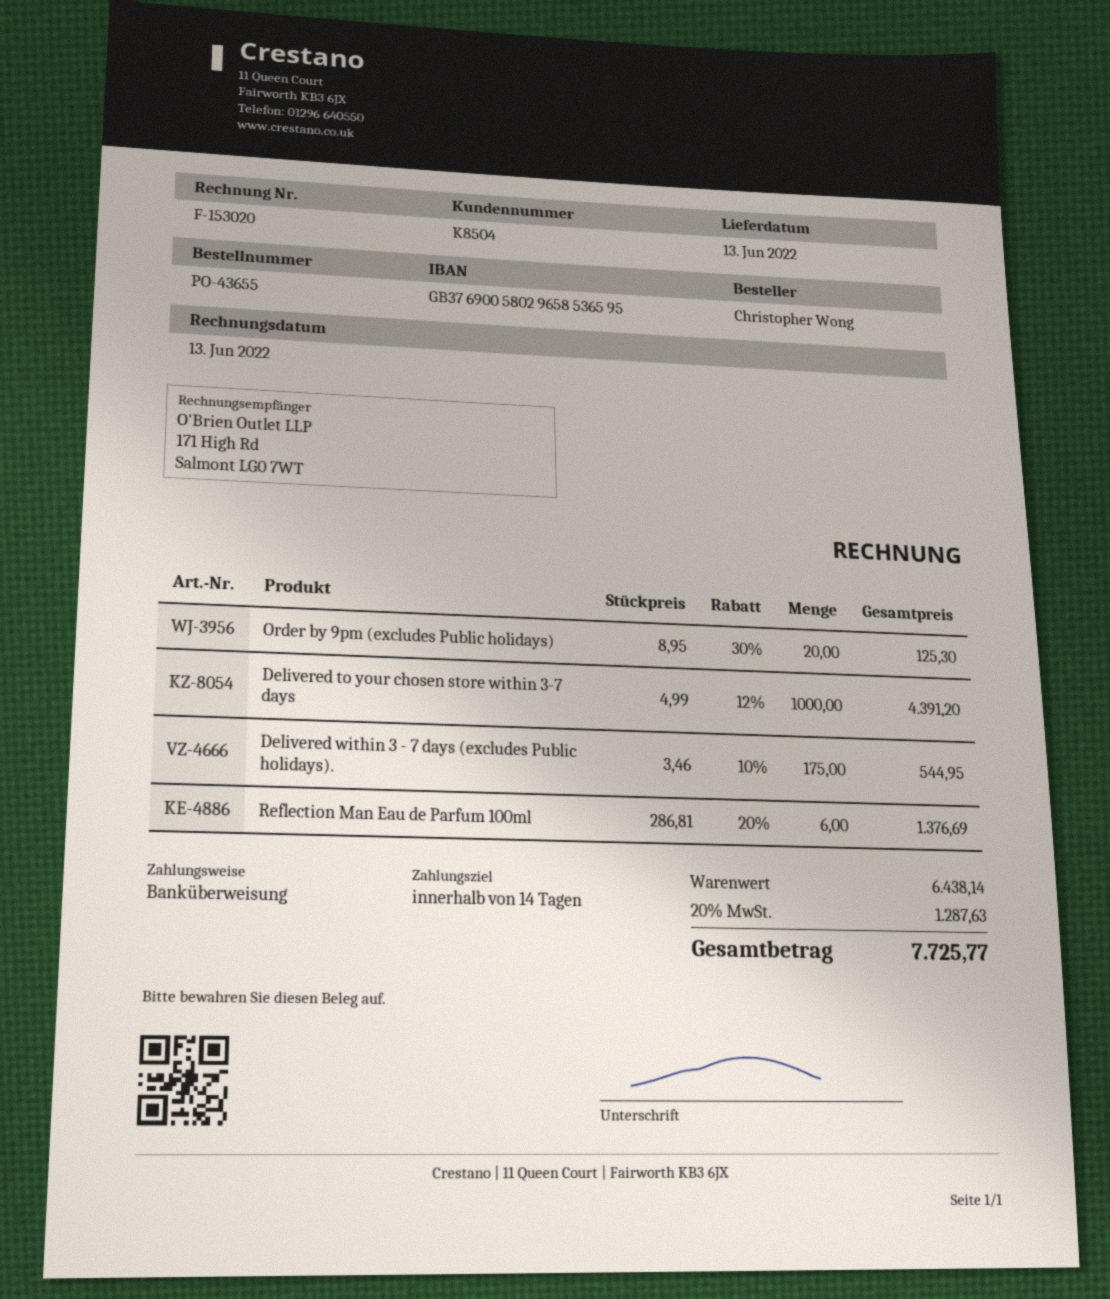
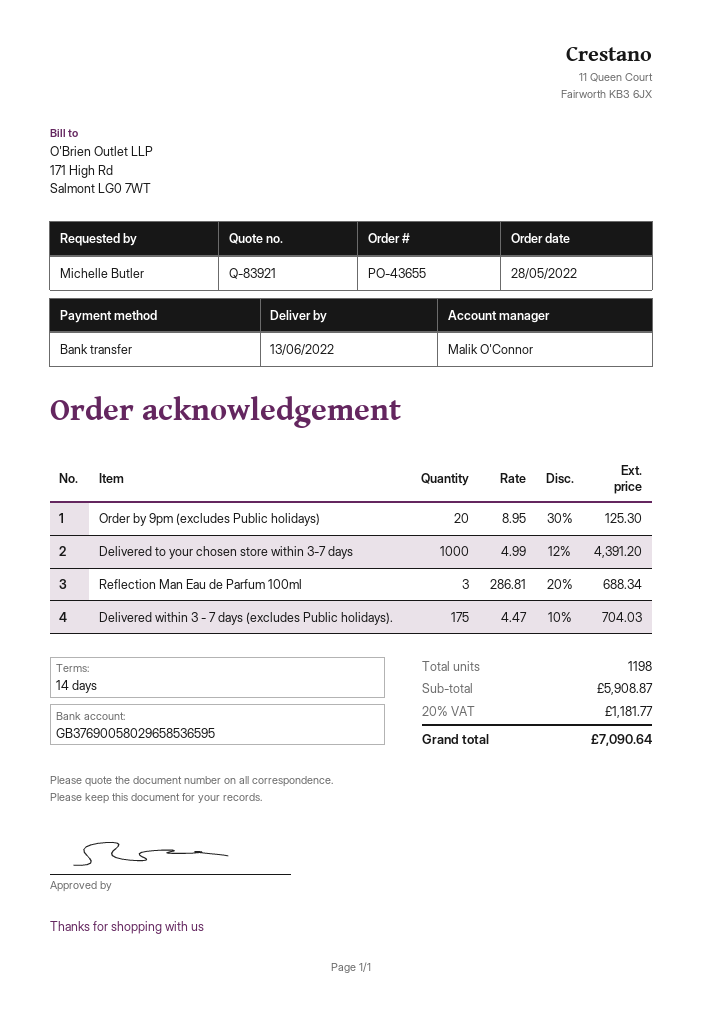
ordered by: Christopher Wong -> Michelle Butler
Delivered within 3 - 7 days (excludes Public holidays).: 175 x 3.46 - 10% = 544.95 -> 175 x 4.47 - 10% = 704.03
Reflection Man Eau de Parfum 100ml: 6 x 286.81 - 20% = 1376.69 -> 3 x 286.81 - 20% = 688.34
subtotal: 6438.14 -> 5908.87
tax: 20% = 1287.63 -> 20% = 1181.77
total: 7725.77 -> 7090.64

